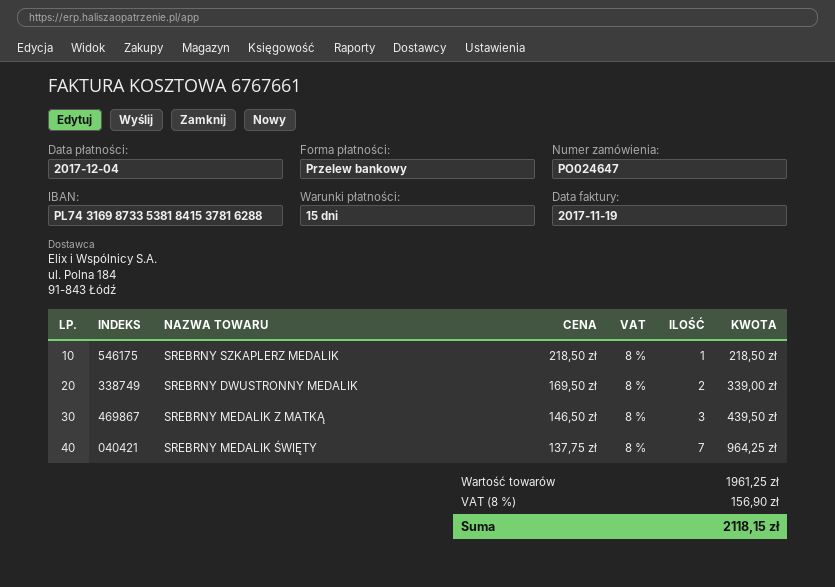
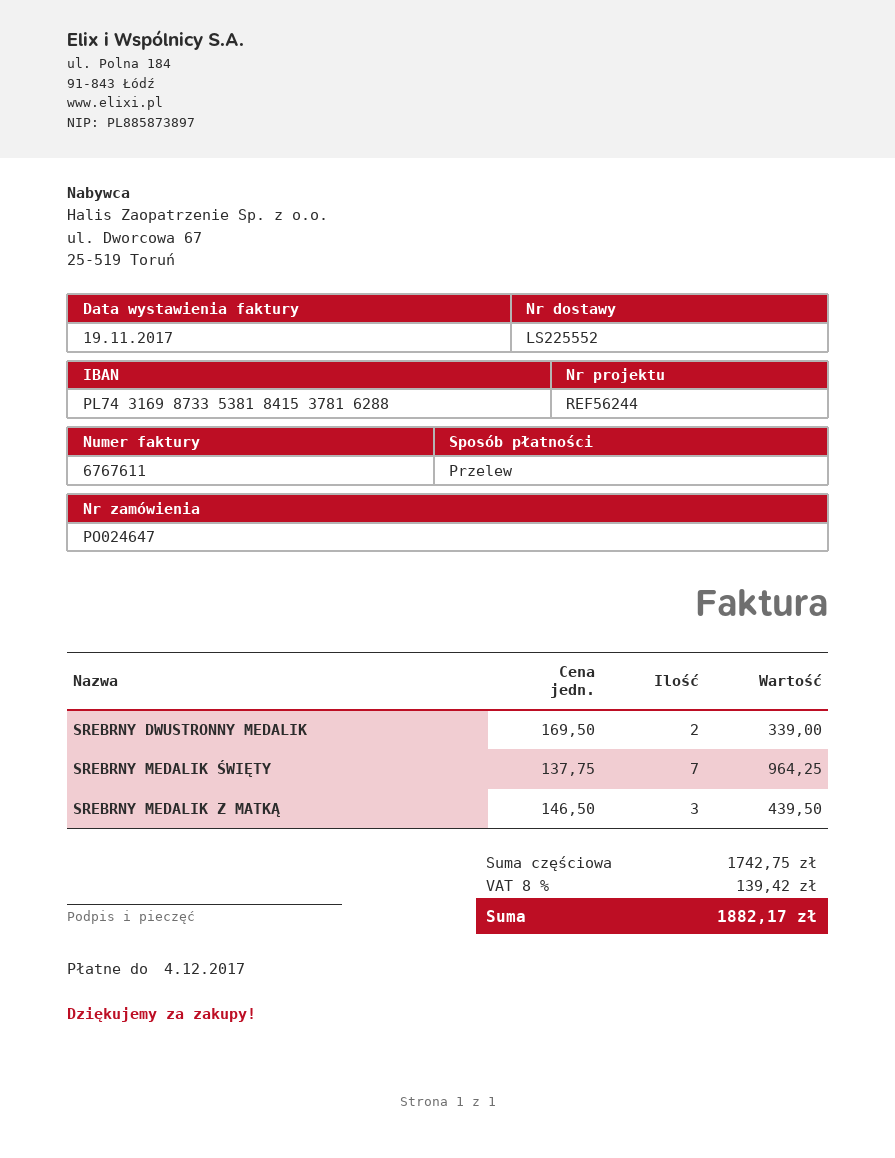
invoice number: 6767661 -> 6767611
SREBRNY SZKAPLERZ MEDALIK: 1 x 218.50 = 218.50 -> none
subtotal: 1961.25 -> 1742.75
tax: 8% = 156.90 -> 8% = 139.42
total: 2118.15 -> 1882.17

